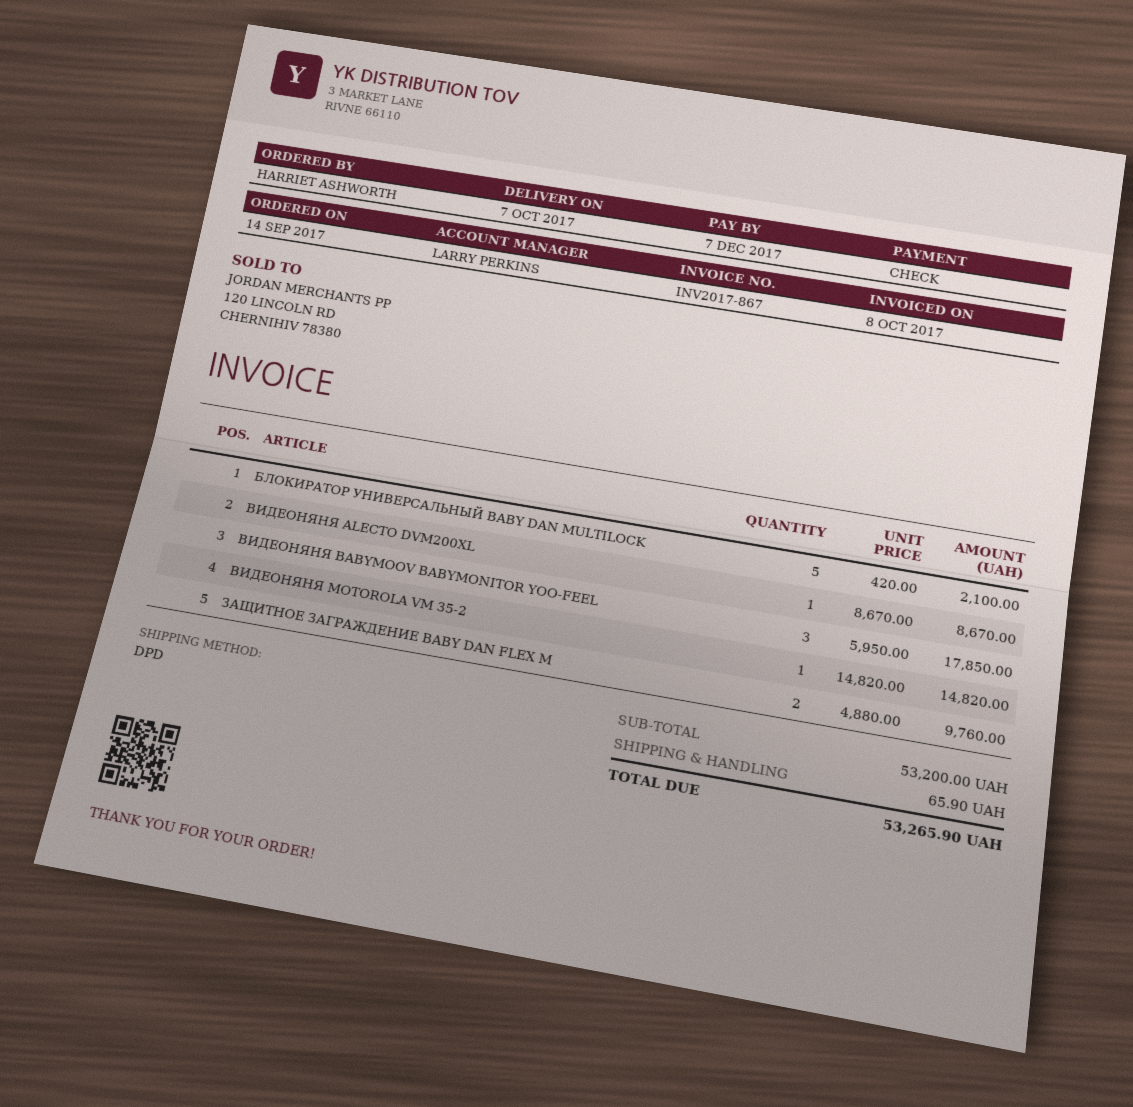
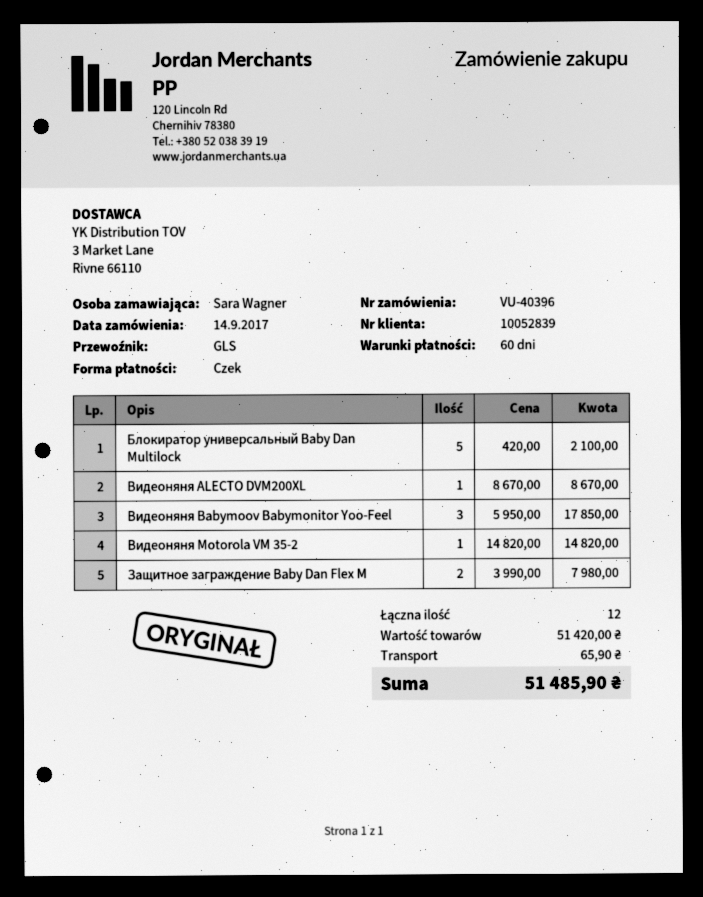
ordered by: HARRIET ASHWORTH -> Sara Wagner
shipping method: DPD -> GLS
ЗАЩИТНОЕ ЗАГРАЖДЕНИЕ BABY DAN FLEX M: 2 x 4880.00 = 9760.00 -> 2 x 3990.00 = 7980.00
subtotal: 53200.00 -> 51420.00
total: 53265.90 -> 51485.90

